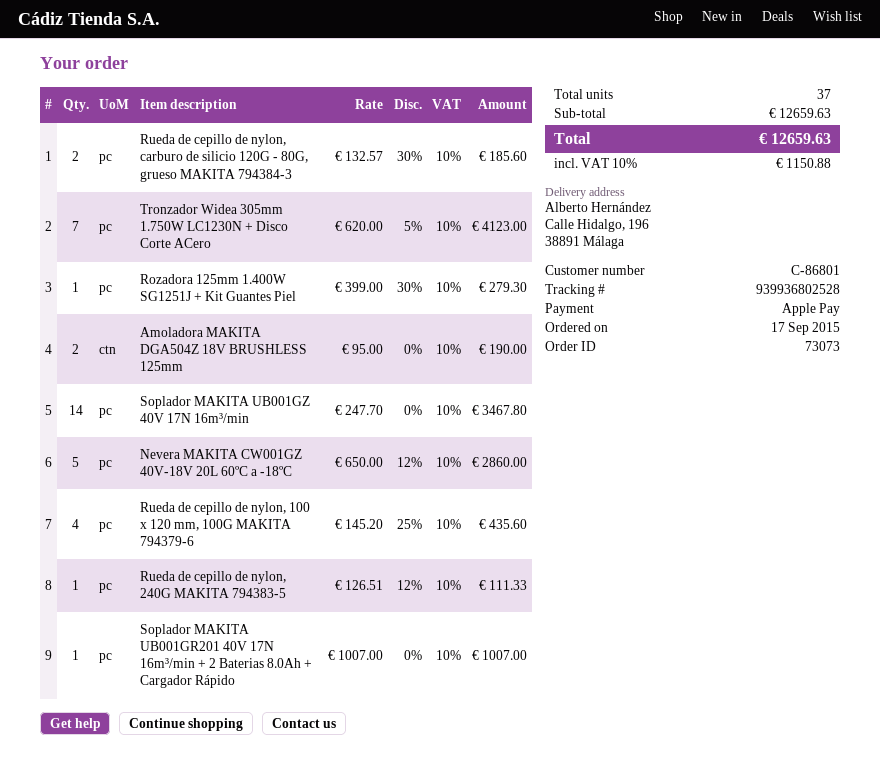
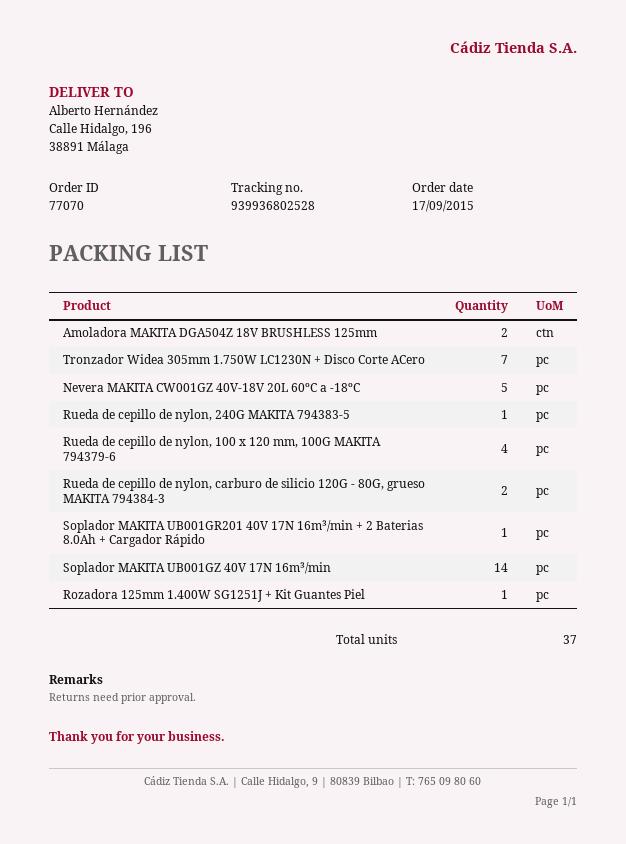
order number: 73073 -> 77070

